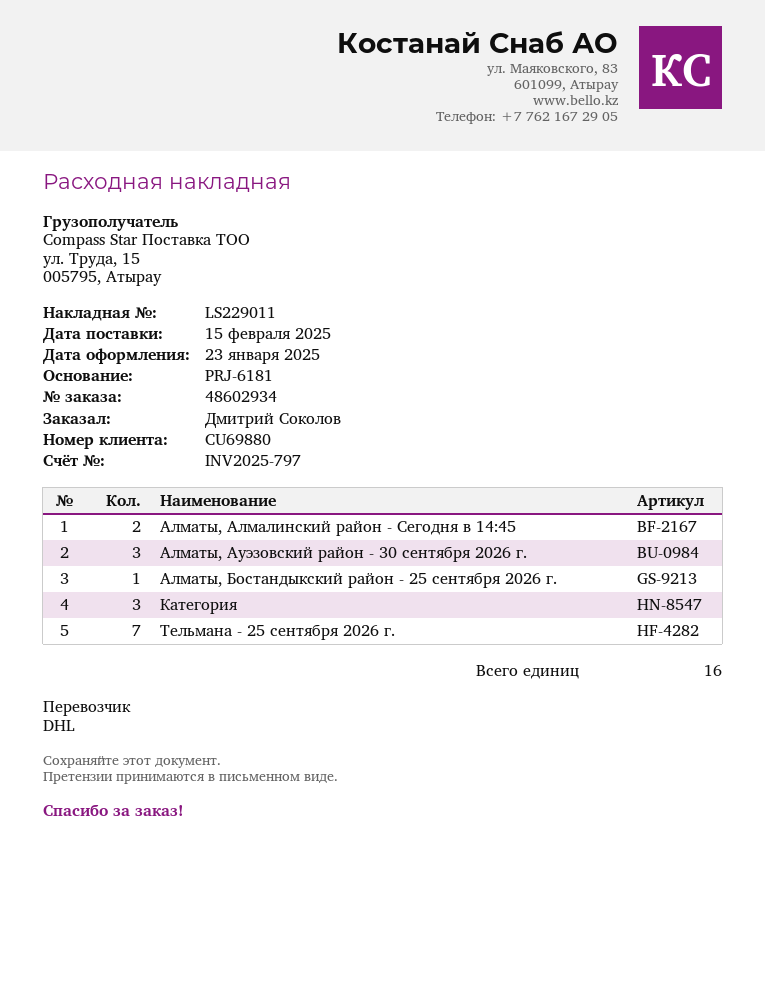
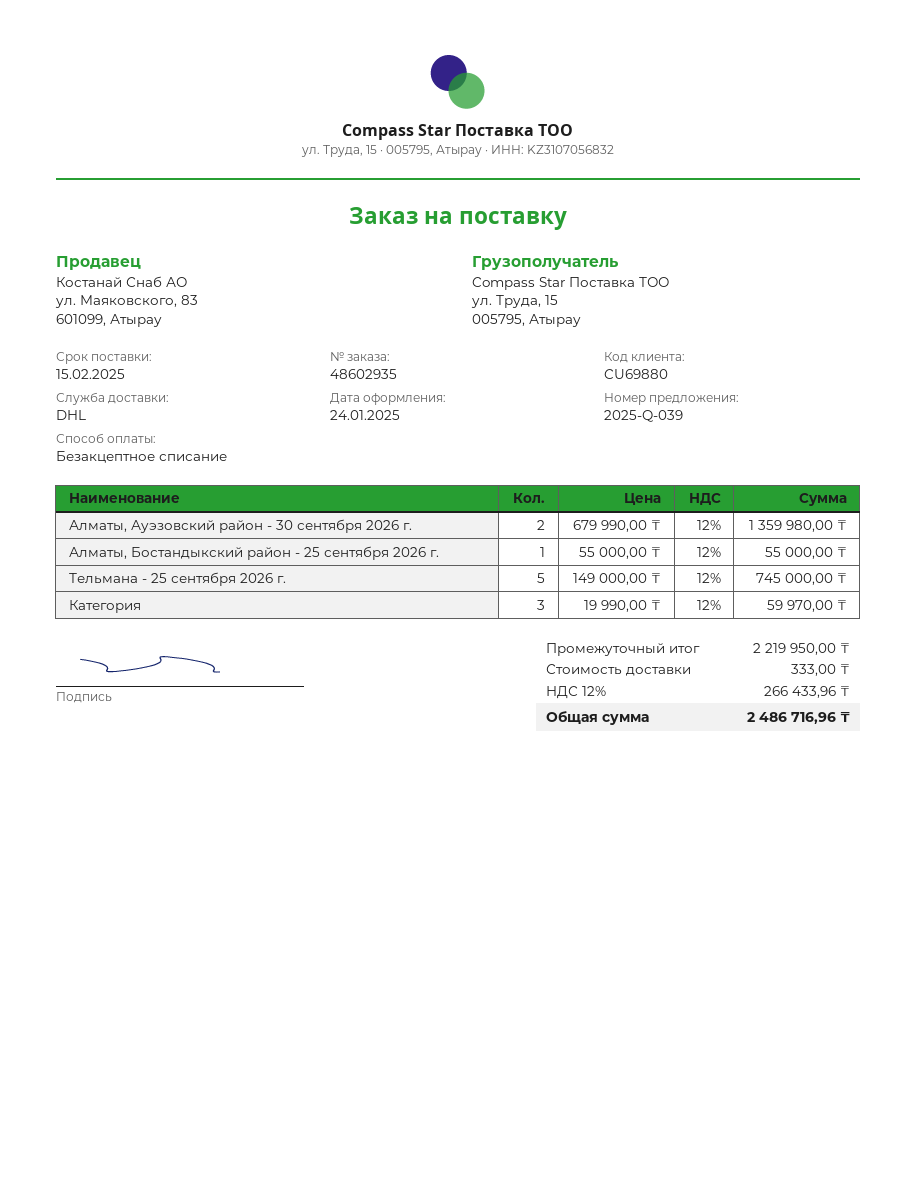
order number: 48602934 -> 48602935
order date: 2025-01-23 -> 2025-01-24
Алматы, Алмалинский район - Сегодня в 14:45: 2 -> none
Алматы, Ауэзовский район - 30 сентября 2026 г.: 3 -> 2
Тельмана - 25 сентября 2026 г.: 7 -> 5

